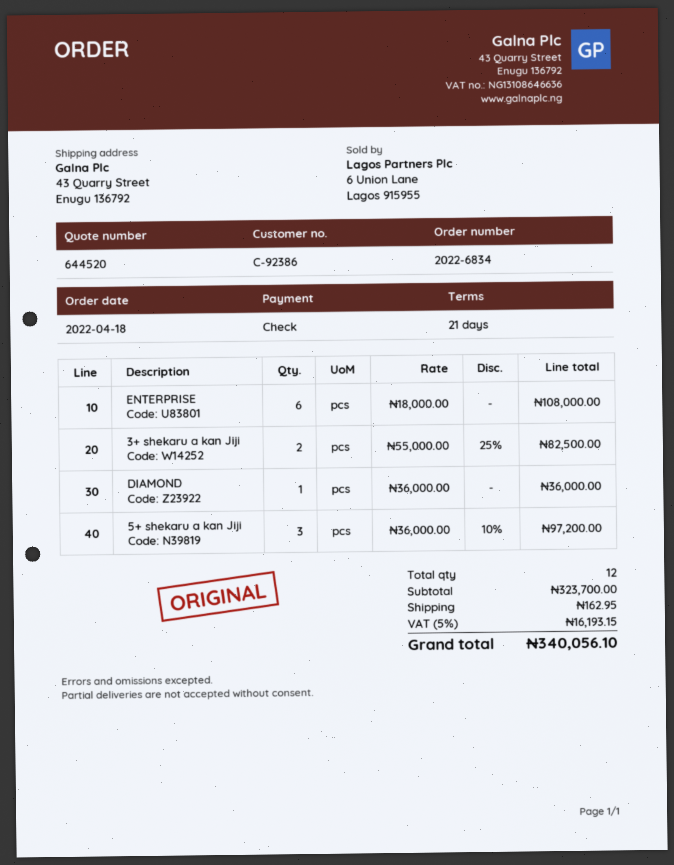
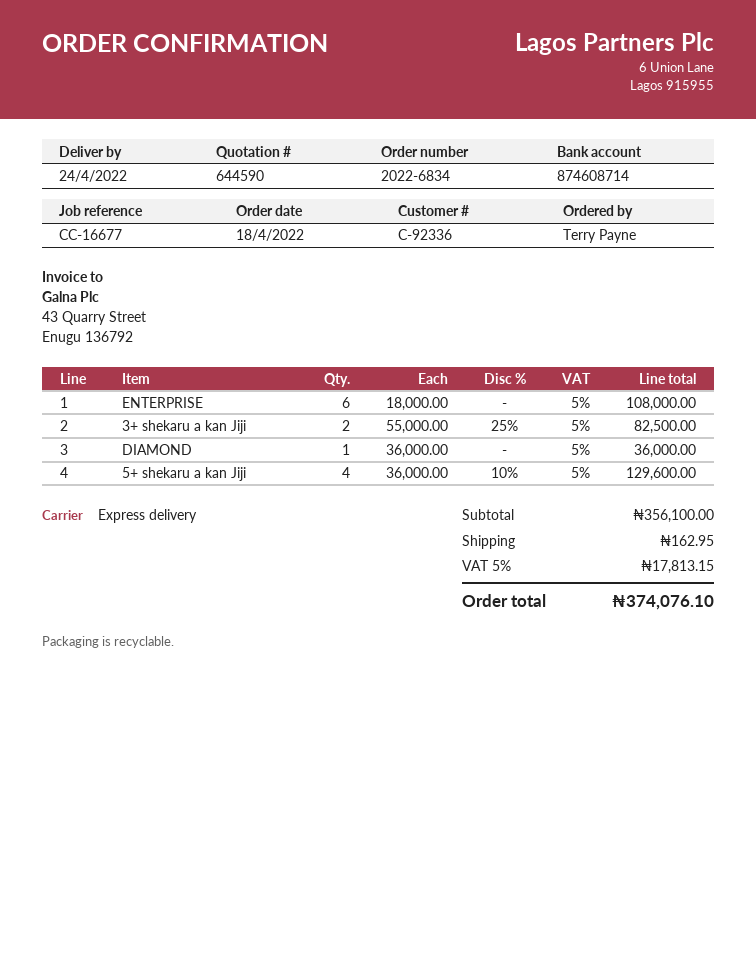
quote number: 644520 -> 644590
customer number: C-92386 -> C-92336
5+ shekaru a kan Jiji: 3 x 36000.00 - 10% = 97200.00 -> 4 x 36000.00 - 10% = 129600.00
subtotal: 323700.00 -> 356100.00
tax: 5% = 16193.15 -> 5% = 17813.15
total: 340056.10 -> 374076.10

